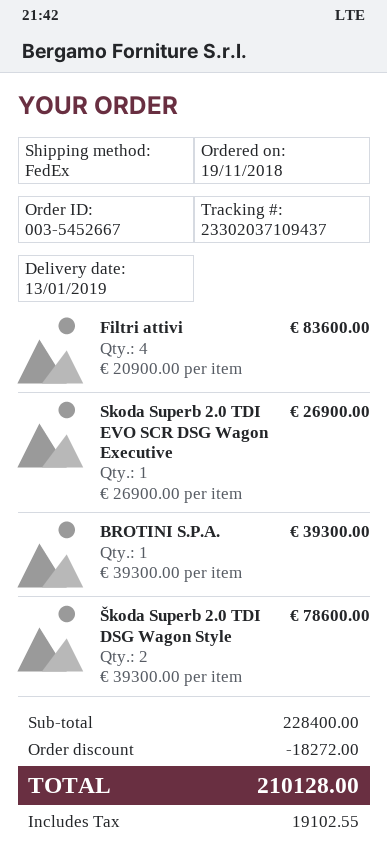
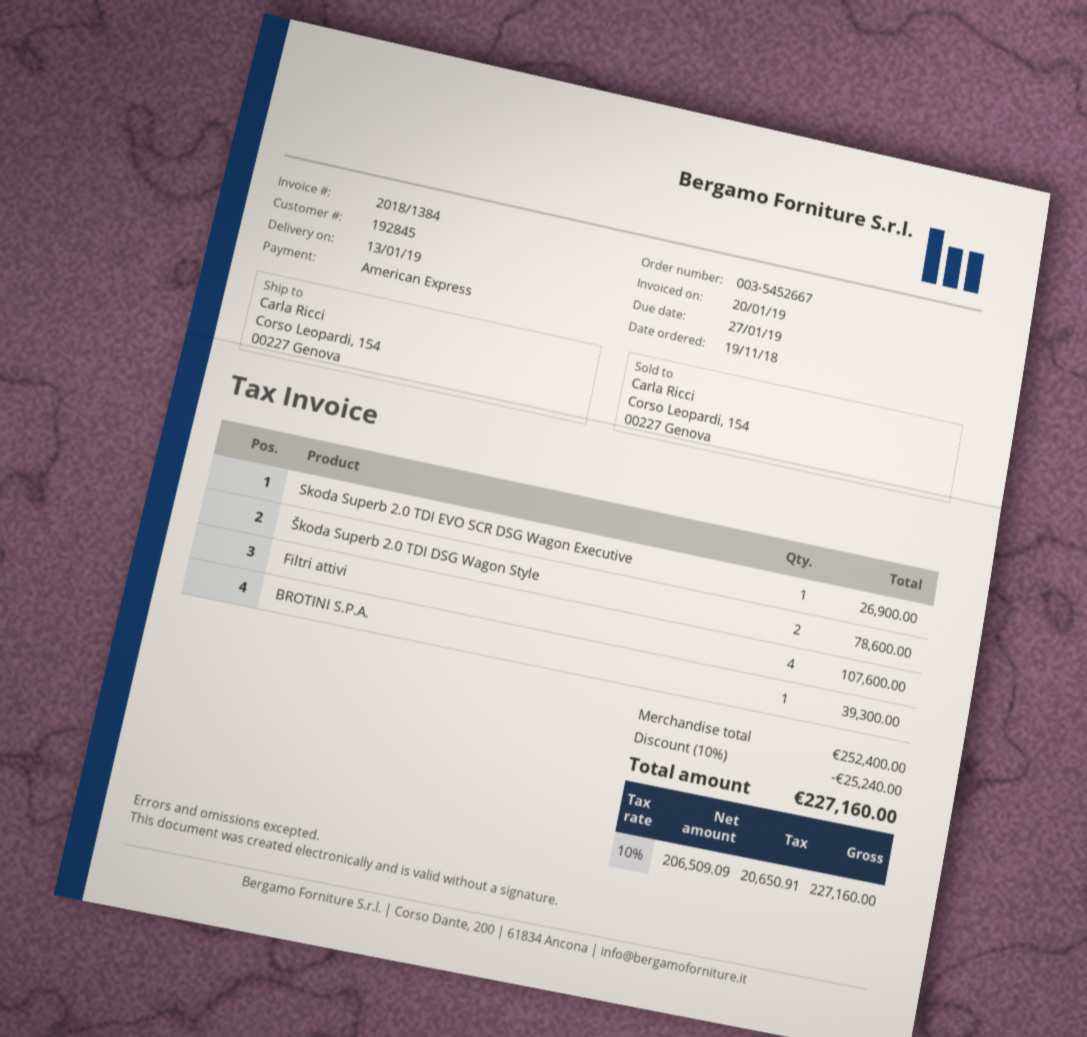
Filtri attivi: 4 for 83600.00 -> 4 for 107600.00
subtotal: 228400.00 -> 252400.00
discount: 18272.00 -> 25240.00
tax: 19102.55 -> 20650.91
total: 210128.00 -> 227160.00

